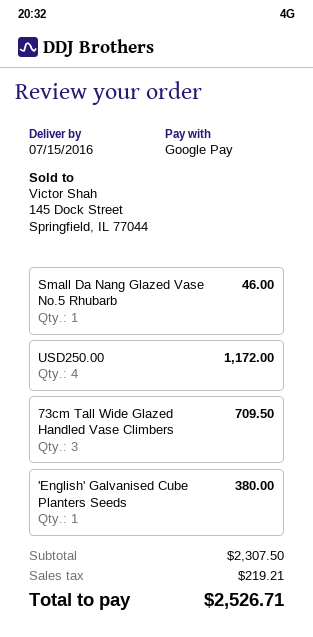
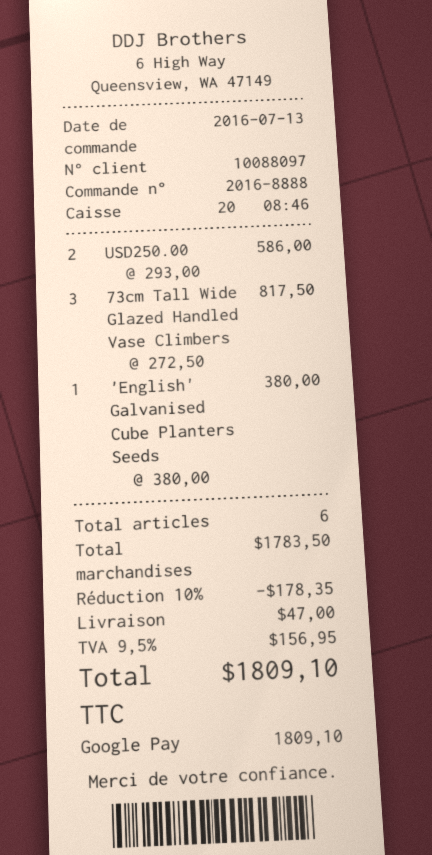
Small Da Nang Glazed Vase No.5 Rhubarb: 1 for 46.00 -> none
USD250.00: 4 for 1172.00 -> 2 for 586.00
73cm Tall Wide Glazed Handled Vase Climbers: 3 for 709.50 -> 3 for 817.50
subtotal: 2307.50 -> 1783.50
discount: none -> 10% = 178.35
shipping: none -> 47.00
tax: 219.21 -> 156.95
total: 2526.71 -> 1809.10

